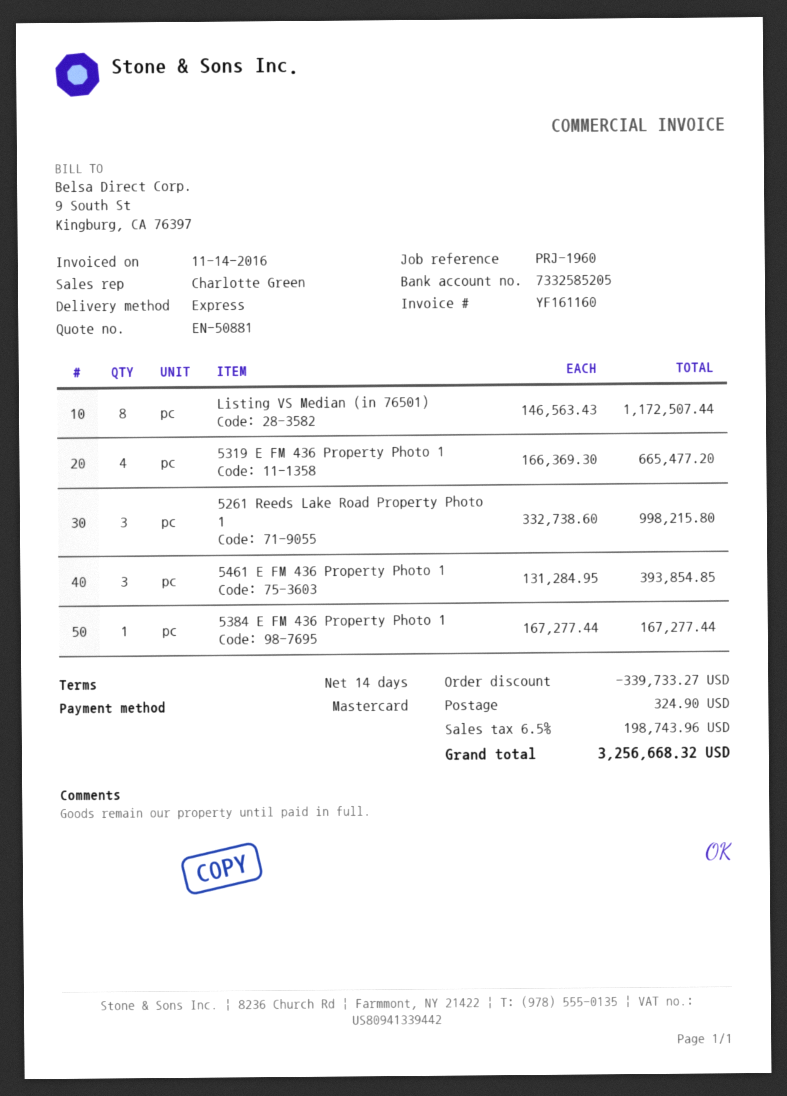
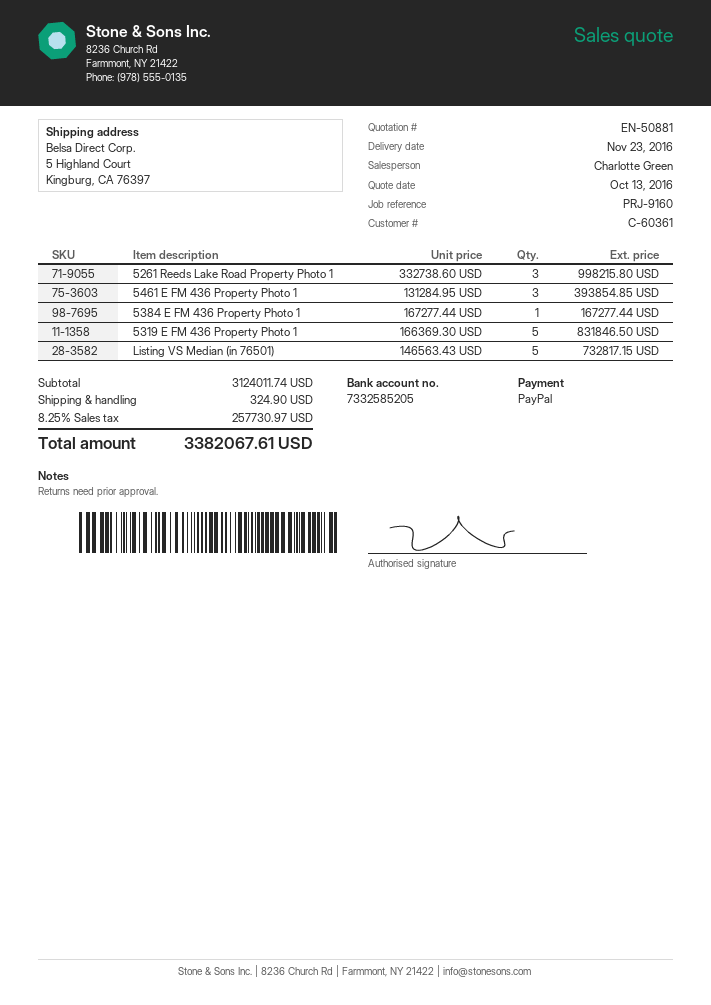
reference: PRJ-1960 -> PRJ-9160
payment method: Mastercard -> PayPal
Listing VS Median (in 76501): 8 x 146563.43 = 1172507.44 -> 5 x 146563.43 = 732817.15
5319 E FM 436 Property Photo 1: 4 x 166369.30 = 665477.20 -> 5 x 166369.30 = 831846.50
discount: 339733.27 -> none
tax: 6.5% = 198743.96 -> 8.25% = 257730.97
total: 3256668.32 -> 3382067.61

